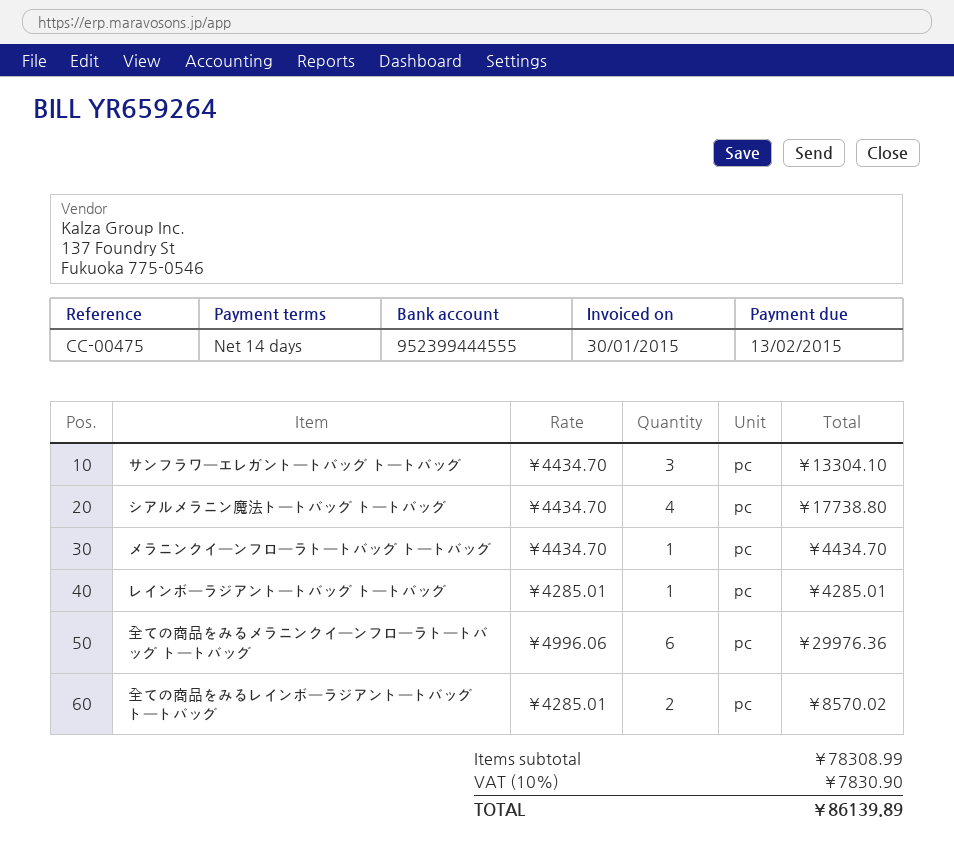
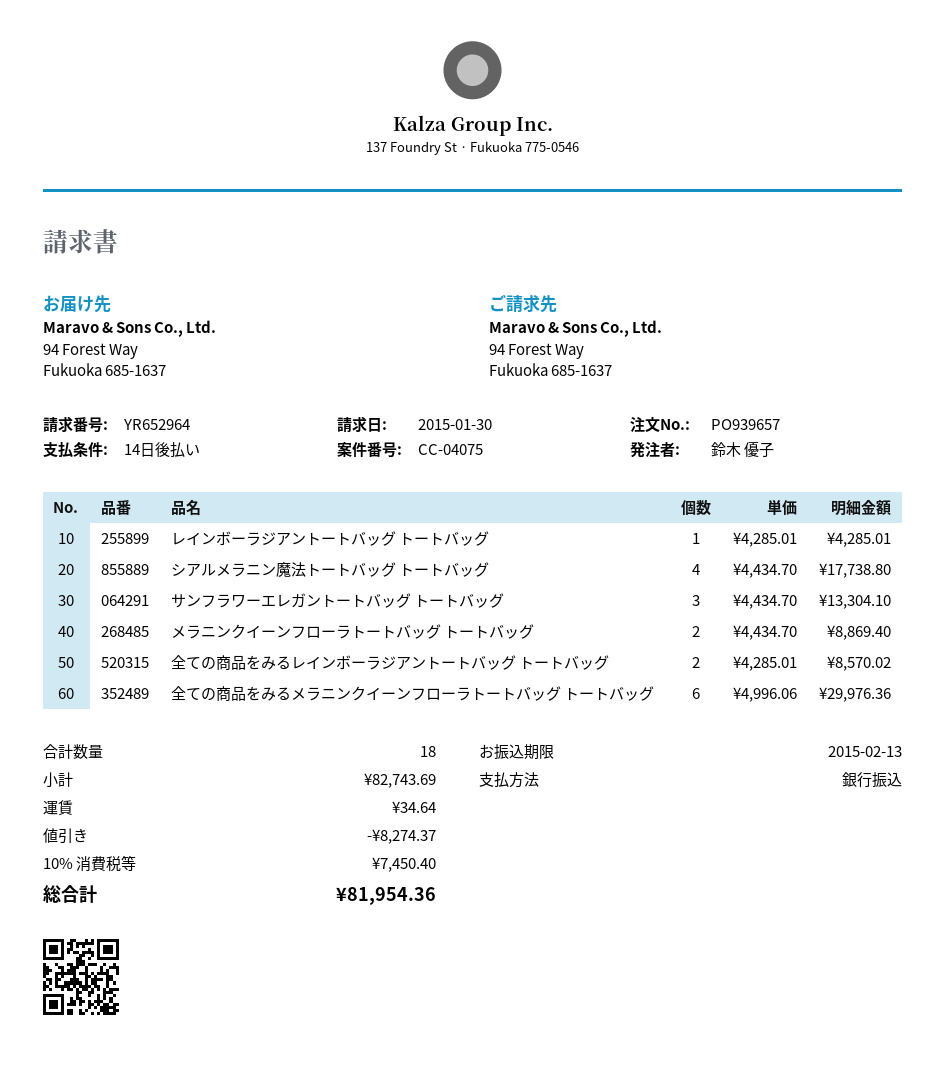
invoice number: YR659264 -> YR652964
reference: CC-00475 -> CC-04075
メラニンクイーンフローラトートバッグ トートバッグ: 1 x 4434.70 = 4434.70 -> 2 x 4434.70 = 8869.40
subtotal: 78308.99 -> 82743.69
discount: none -> 8274.37
shipping: none -> 34.64
tax: 10% = 7830.90 -> 10% = 7450.40
total: 86139.89 -> 81954.36

